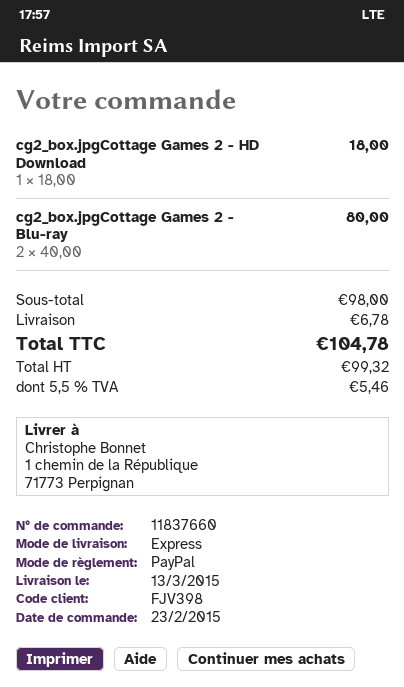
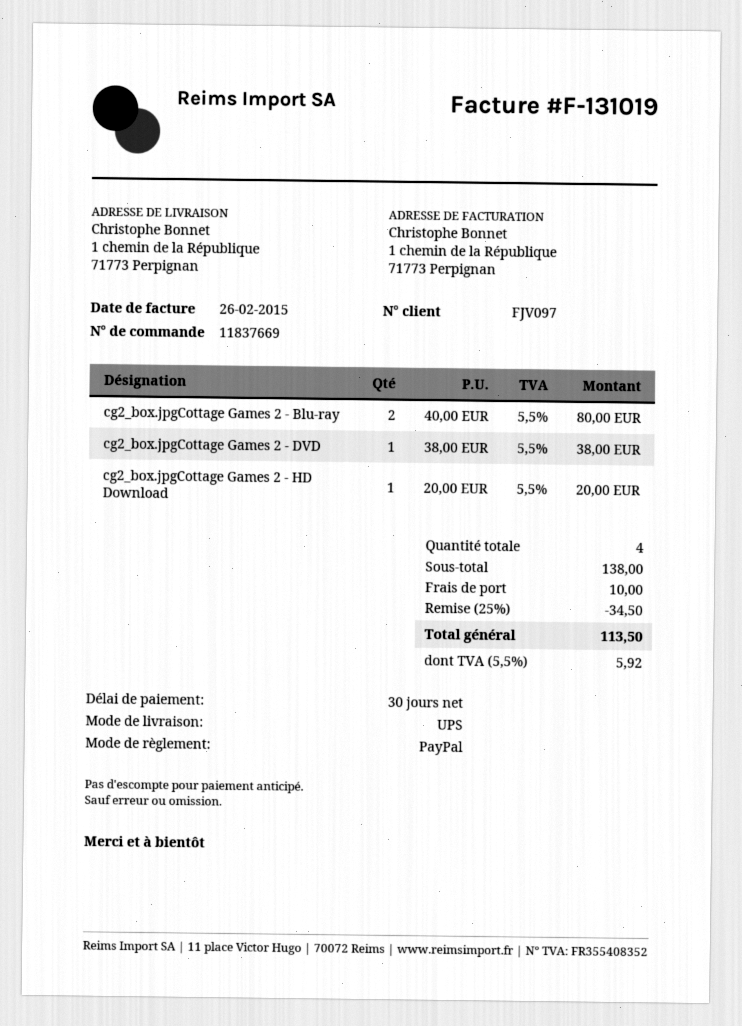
order number: 11837660 -> 11837669
customer number: FJV398 -> FJV097
shipping method: express -> UPS
cg2_box.jpgCottage Games 2 - HD Download: 1 x 18.00 = 18.00 -> 1 x 20.00 = 20.00
cg2_box.jpgCottage Games 2 - DVD: none -> 1 x 38.00 = 38.00
subtotal: 98.00 -> 138.00
discount: none -> 25% = 34.50
shipping: 6.78 -> 10.00
tax: 5.5% = 5.46 -> 5.5% = 5.92
total: 104.78 -> 113.50

